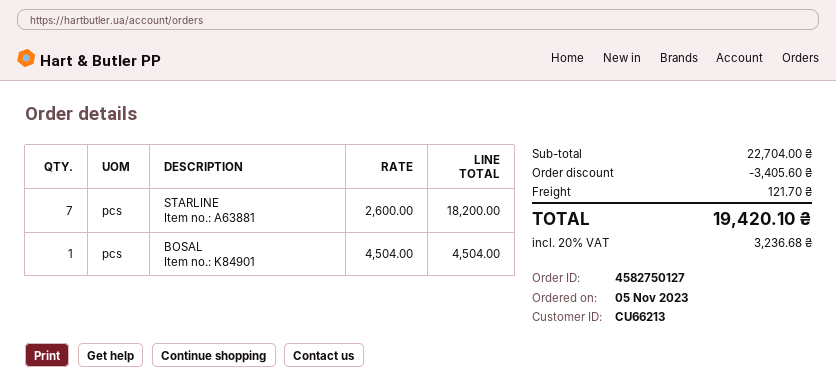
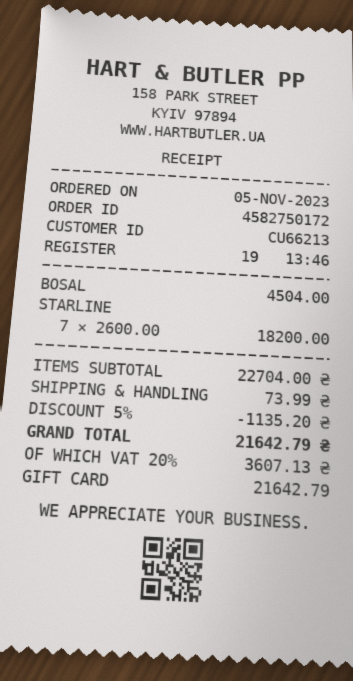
order number: 4582750127 -> 4582750172
discount: 3405.60 -> 1135.20
shipping: 121.70 -> 73.99
tax: 20% = 3236.68 -> 20% = 3607.13
total: 19420.10 -> 21642.79

